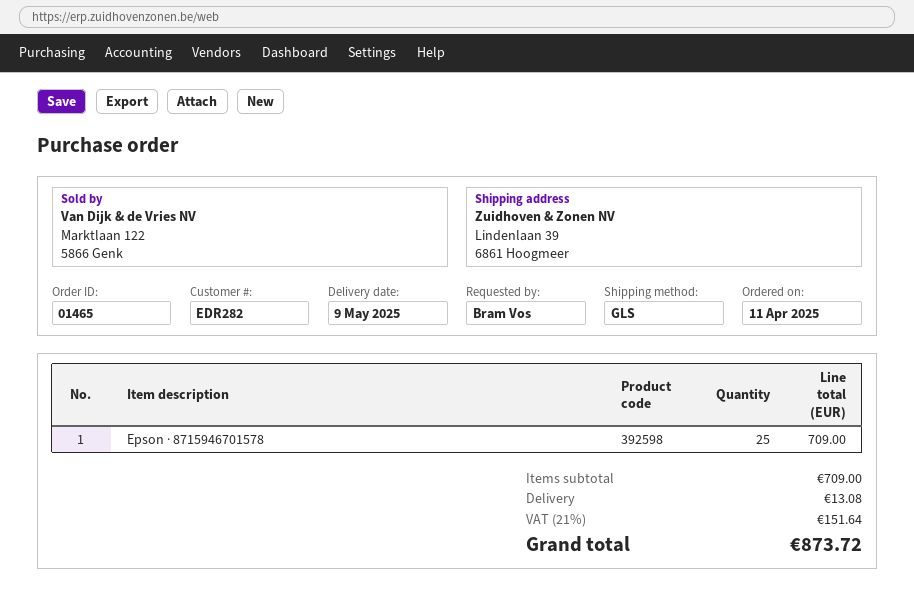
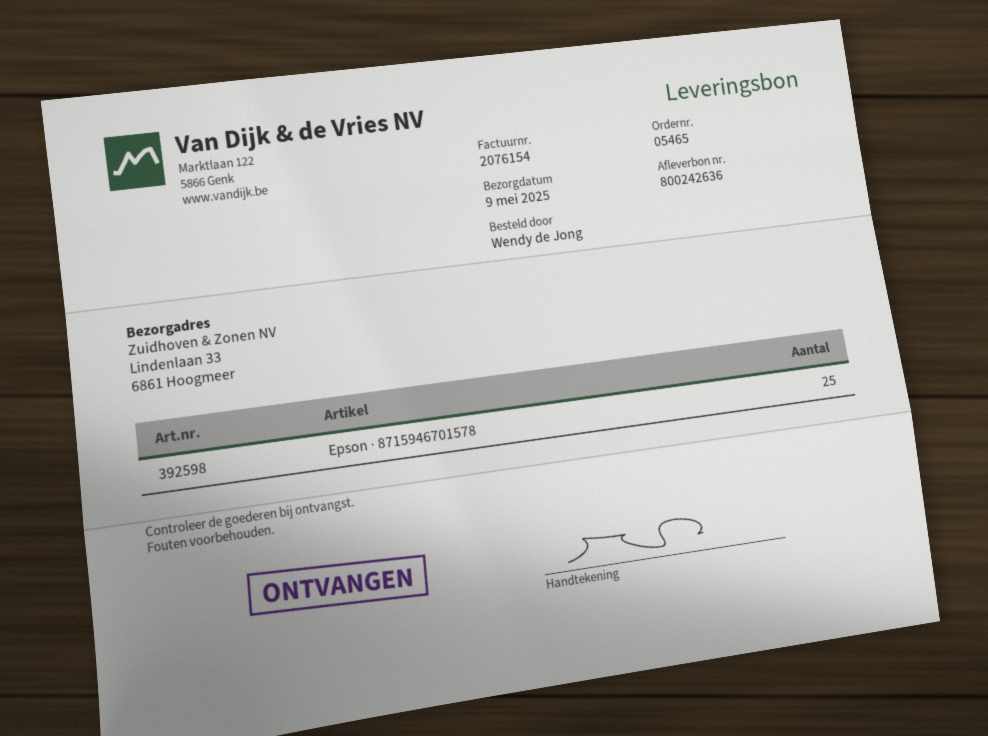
order number: 01465 -> 05465
ordered by: Bram Vos -> Wendy de Jong
ship to: Lindenlaan 39, 6861 Hoogmeer -> Lindenlaan 33, 6861 Hoogmeer

